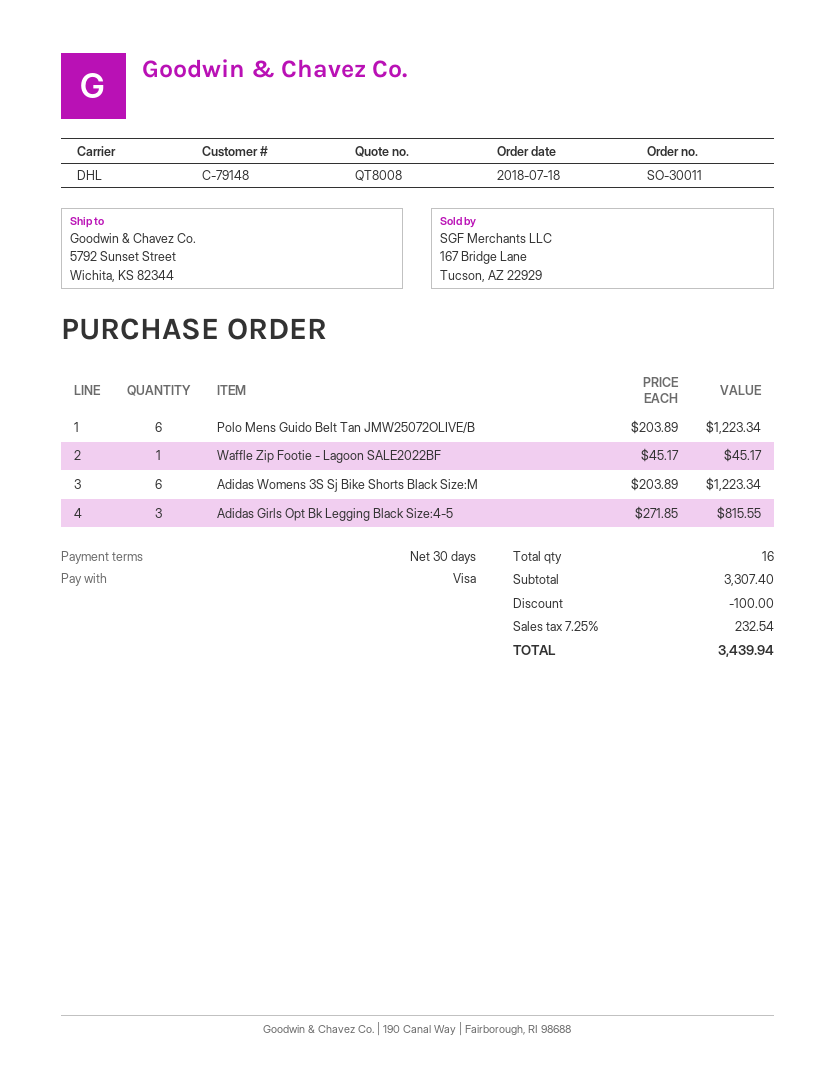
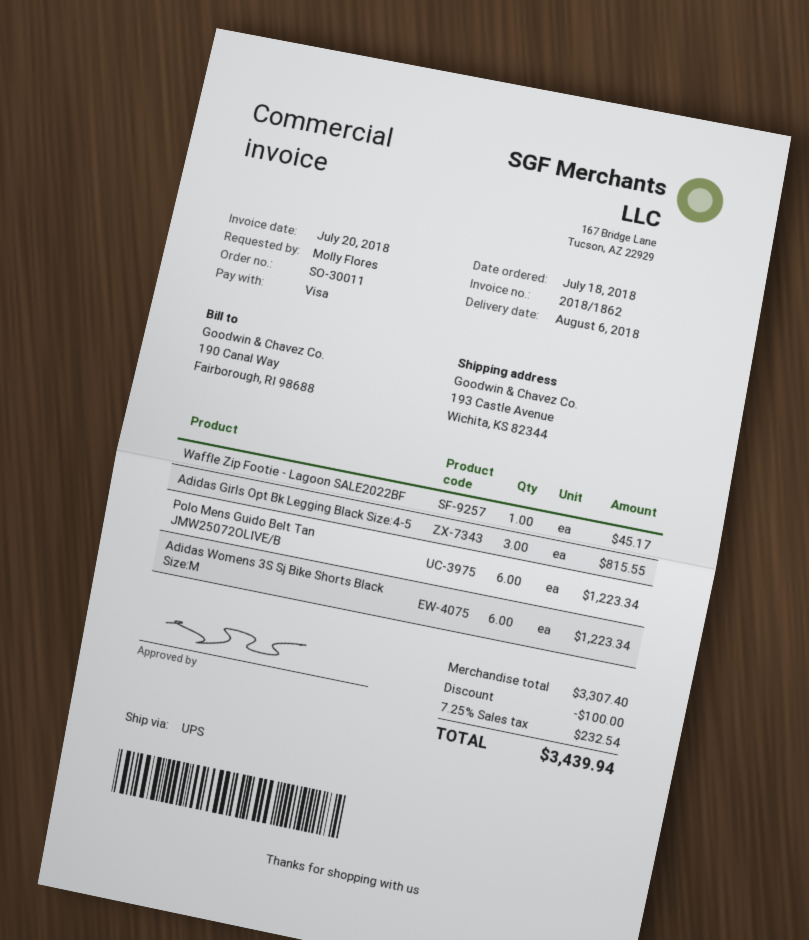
shipping method: DHL -> UPS
ship to: 5792 Sunset Street, Wichita, KS 82344 -> 193 Castle Avenue, Wichita, KS 82344

